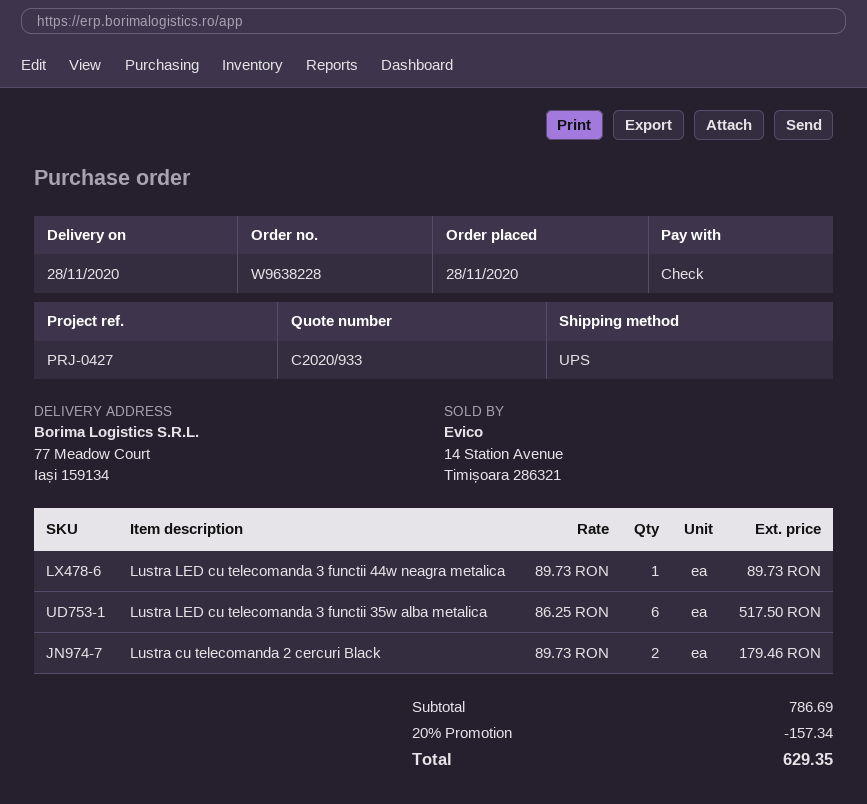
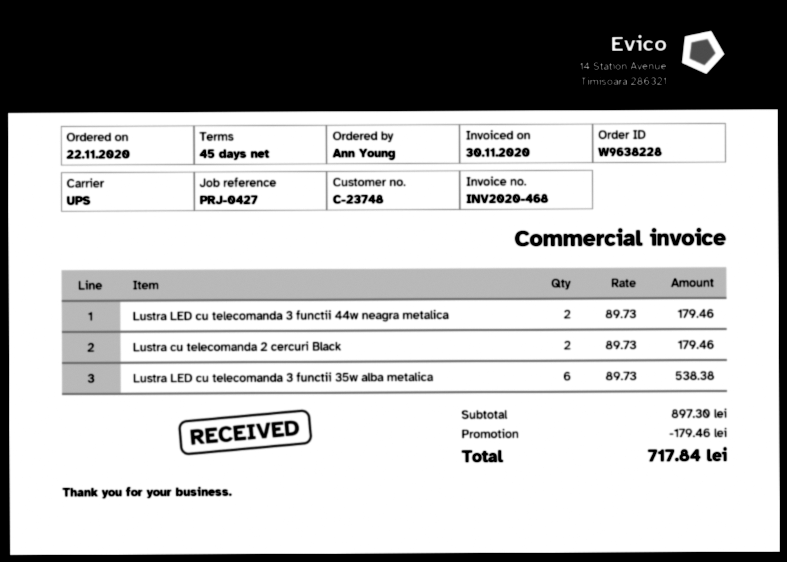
order date: 2020-11-28 -> 2020-11-22
Lustra LED cu telecomanda 3 functii 44w neagra metalica: 1 x 89.73 = 89.73 -> 2 x 89.73 = 179.46
Lustra LED cu telecomanda 3 functii 35w alba metalica: 6 x 86.25 = 517.50 -> 6 x 89.73 = 538.38
subtotal: 786.69 -> 897.30
discount: 157.34 -> 179.46
total: 629.35 -> 717.84

